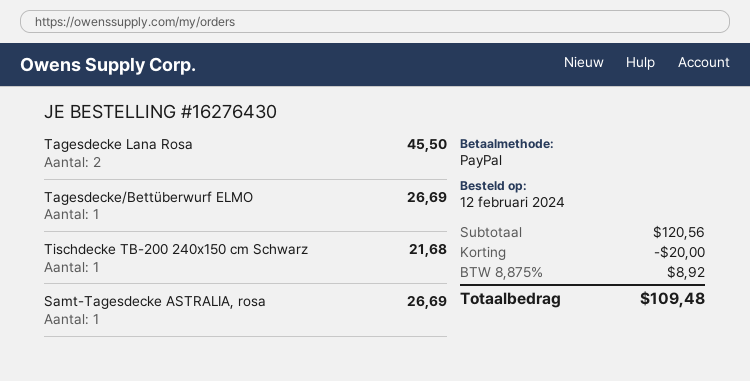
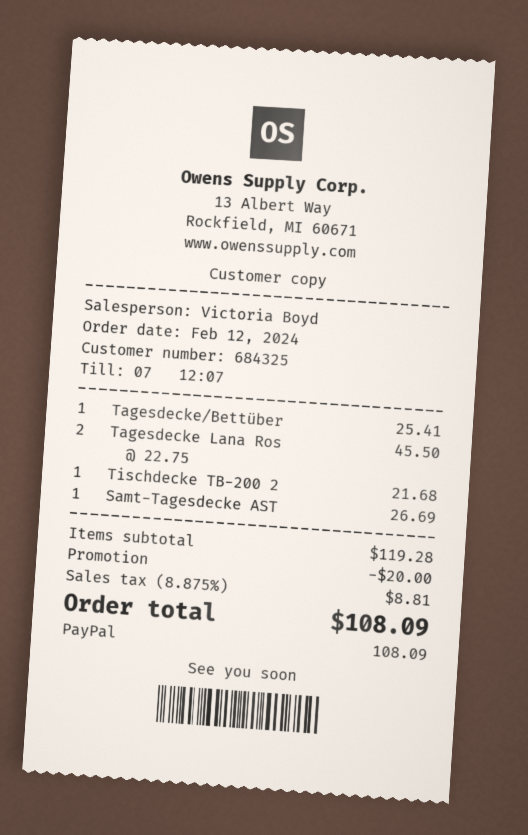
Tagesdecke/Bettüberwurf ELMO: 1 for 26.69 -> 1 for 25.41
subtotal: 120.56 -> 119.28
tax: 8.875% = 8.92 -> 8.875% = 8.81
total: 109.48 -> 108.09

